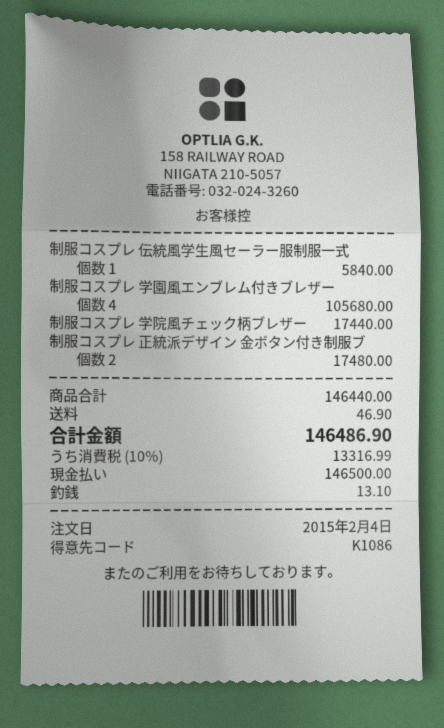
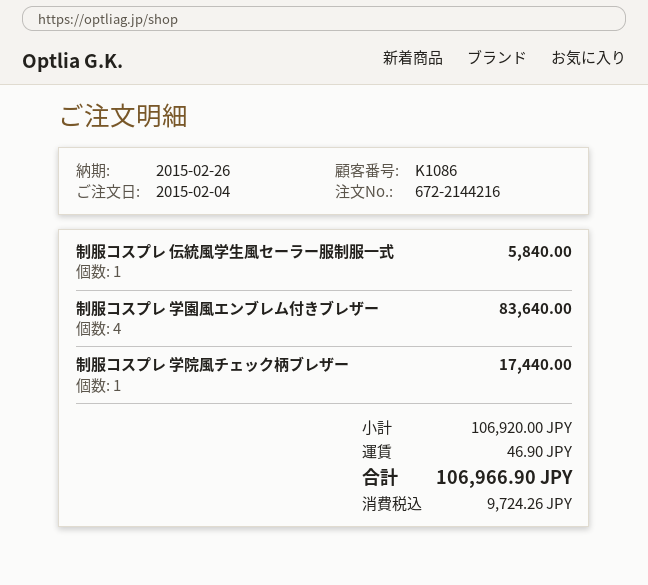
制服コスプレ 学園風エンブレム付きブレザー: 4 for 105680.00 -> 4 for 83640.00
制服コスプレ 正統派デザイン 金ボタン付き制服ブ: 2 for 17480.00 -> none
subtotal: 146440.00 -> 106920.00
tax: 13316.99 -> 9724.26
total: 146486.90 -> 106966.90

